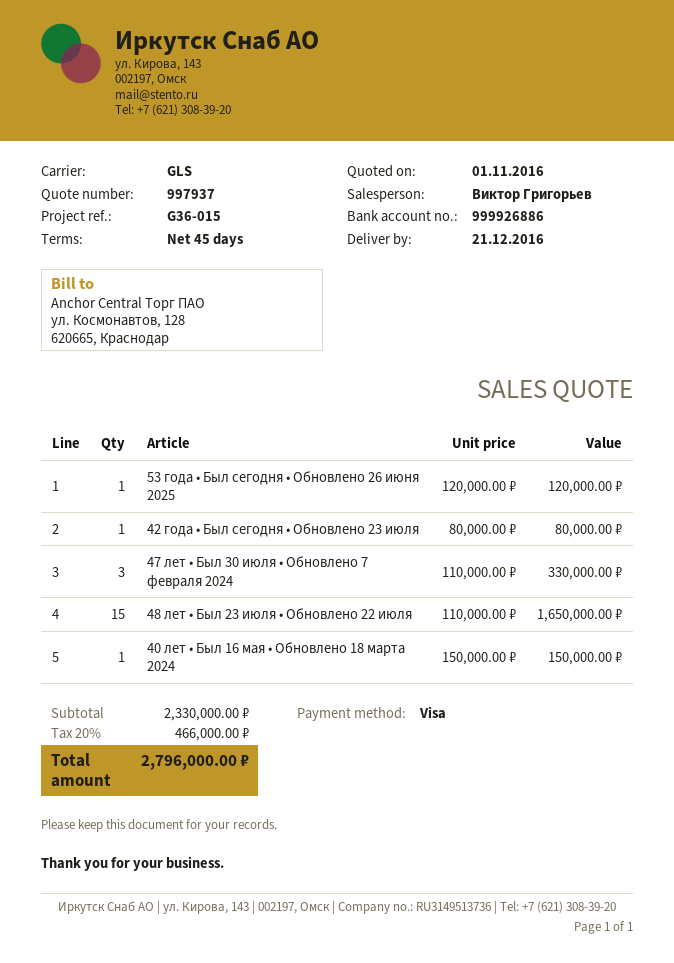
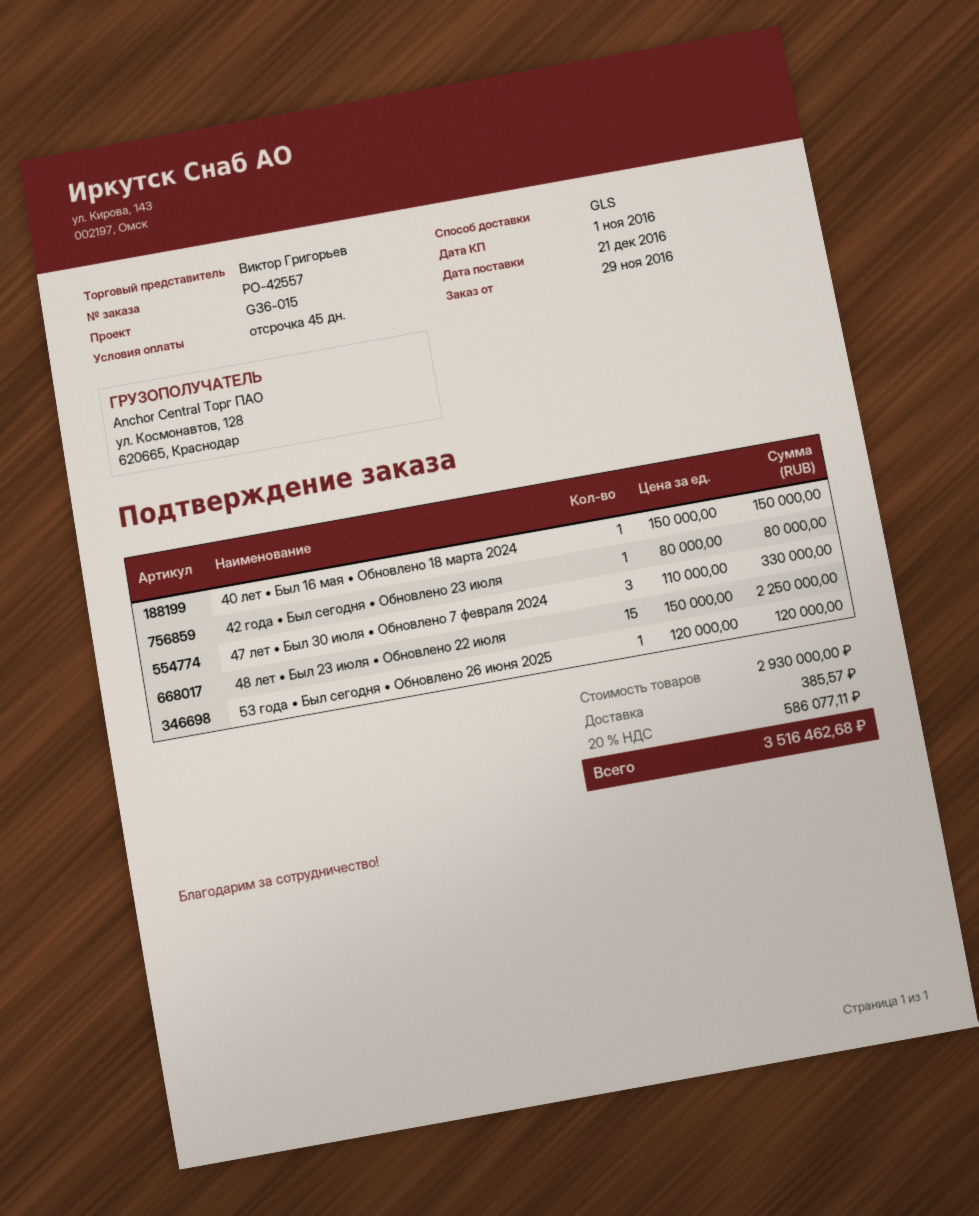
48 лет • Был 23 июля • Обновлено 22 июля: 15 x 110000.00 = 1650000.00 -> 15 x 150000.00 = 2250000.00
subtotal: 2330000.00 -> 2930000.00
shipping: none -> 385.57
tax: 20% = 466000.00 -> 20% = 586077.11
total: 2796000.00 -> 3516462.68

